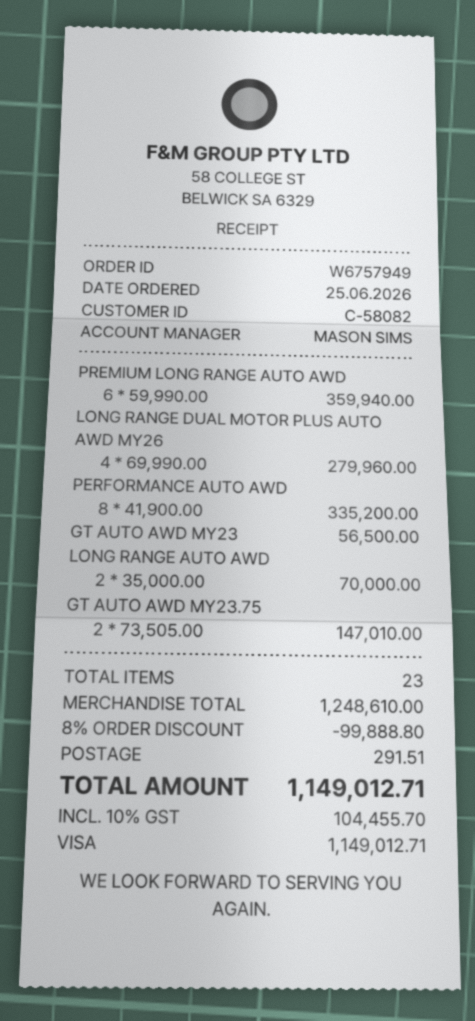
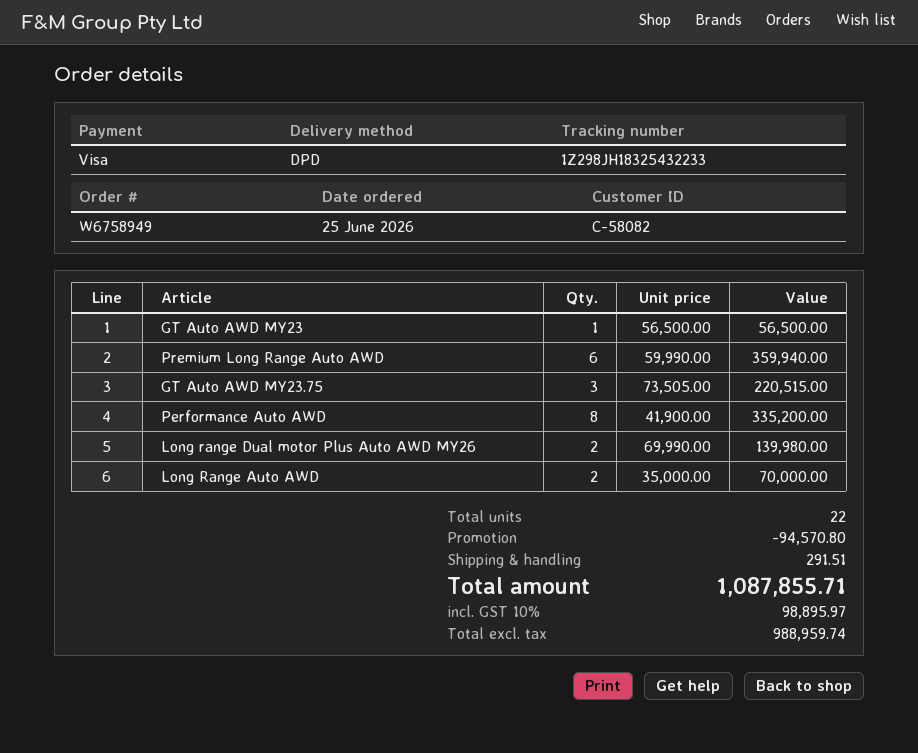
order number: W6757949 -> W6758949
LONG RANGE DUAL MOTOR PLUS AUTO AWD MY26: 4 x 69990.00 = 279960.00 -> 2 x 69990.00 = 139980.00
GT AUTO AWD MY23.75: 2 x 73505.00 = 147010.00 -> 3 x 73505.00 = 220515.00
total quantity: 23 -> 22
discount: 99888.80 -> 94570.80
tax: 10% = 104455.70 -> 10% = 98895.97
total: 1149012.71 -> 1087855.71

